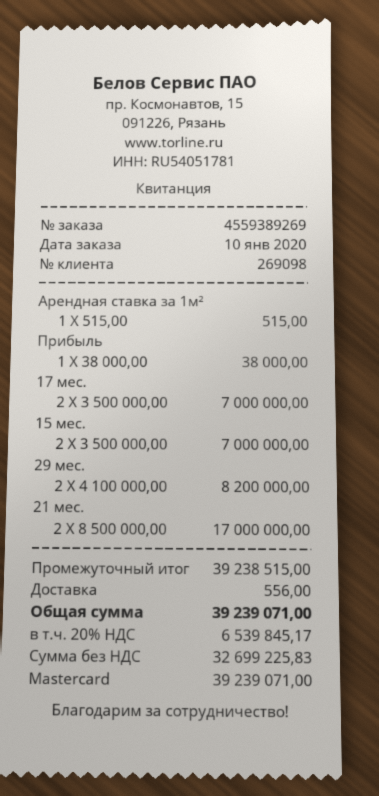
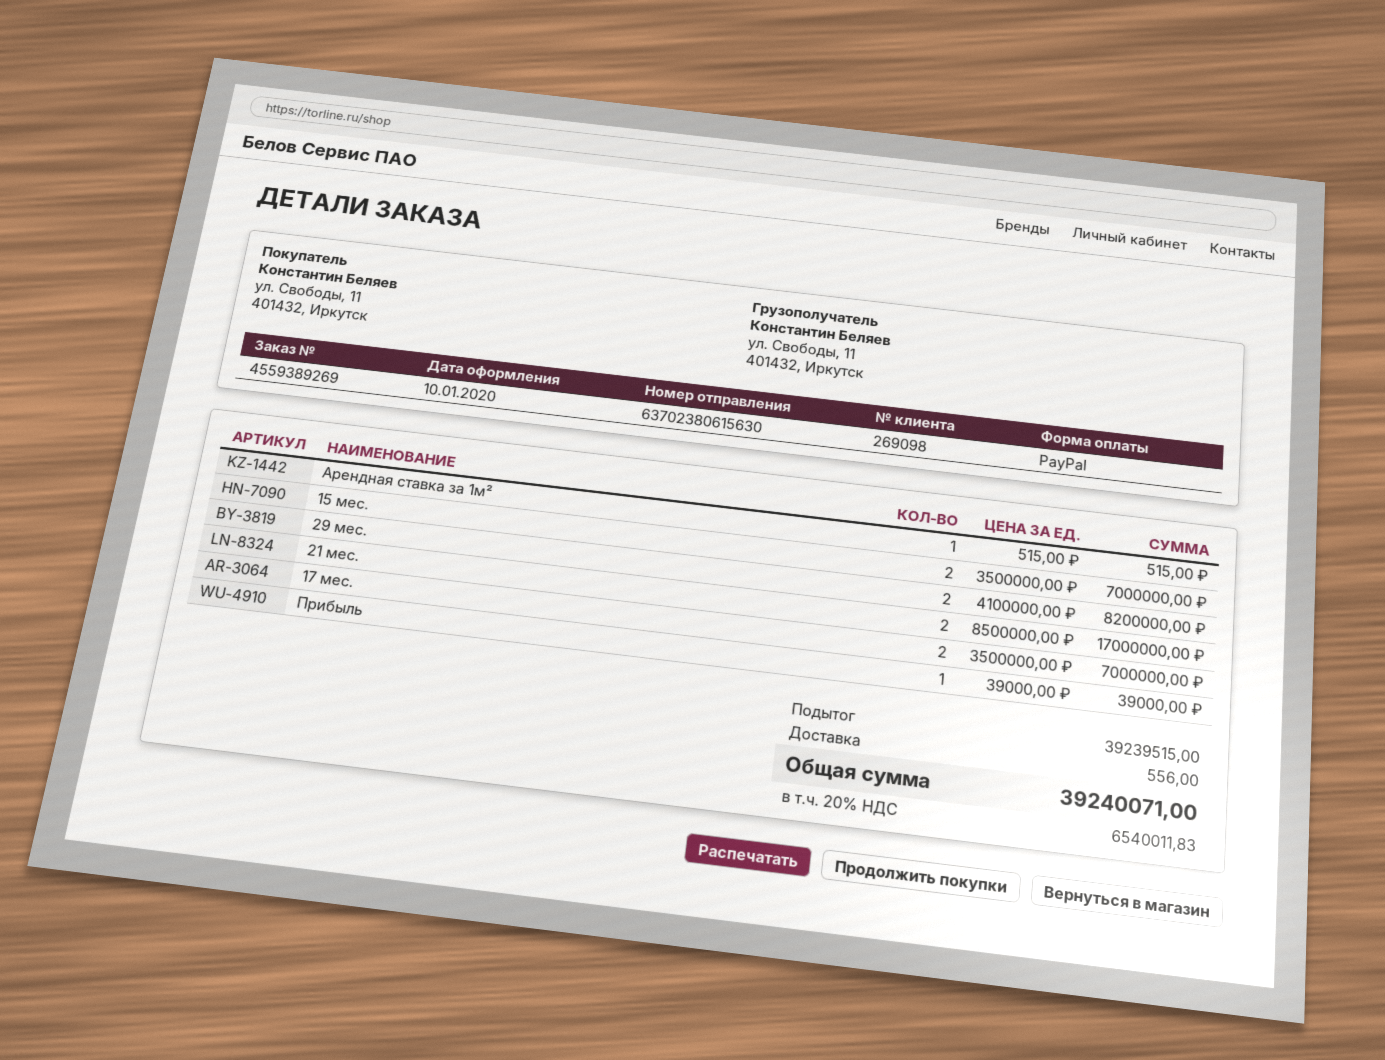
payment method: Mastercard -> PayPal
Прибыль: 1 x 38000.00 = 38000.00 -> 1 x 39000.00 = 39000.00
subtotal: 39238515.00 -> 39239515.00
tax: 20% = 6539845.17 -> 20% = 6540011.83
total: 39239071.00 -> 39240071.00

